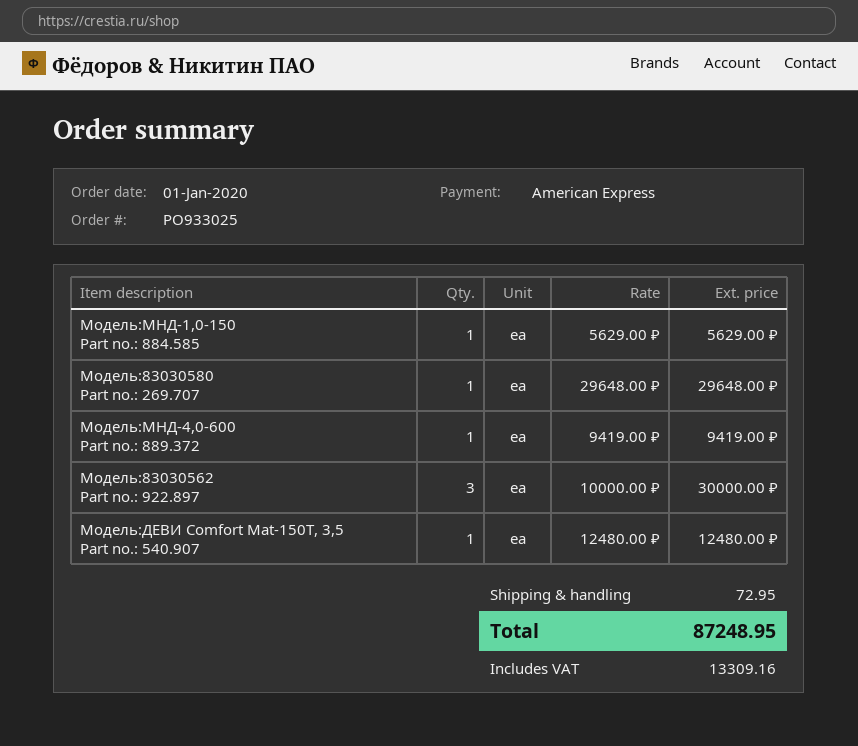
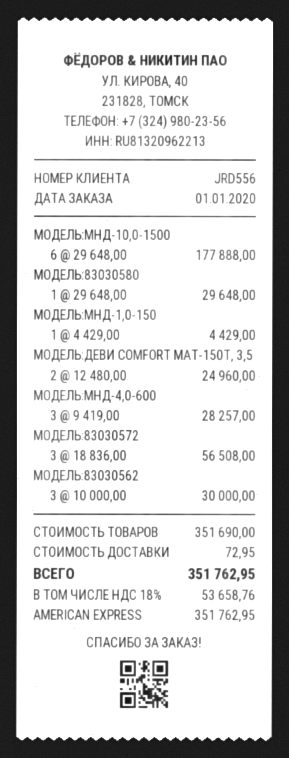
Модель:МНД-1,0-150: 1 x 5629.00 = 5629.00 -> 1 x 4429.00 = 4429.00
Модель:МНД-4,0-600: 1 x 9419.00 = 9419.00 -> 3 x 9419.00 = 28257.00
Модель:ДЕВИ Comfort Mat-150T, 3,5: 1 x 12480.00 = 12480.00 -> 2 x 12480.00 = 24960.00
МОДЕЛЬ:МНД-10,0-1500: none -> 6 x 29648.00 = 177888.00
МОДЕЛЬ:83030572: none -> 3 x 18836.00 = 56508.00
tax: 13309.16 -> 53658.76
total: 87248.95 -> 351762.95

